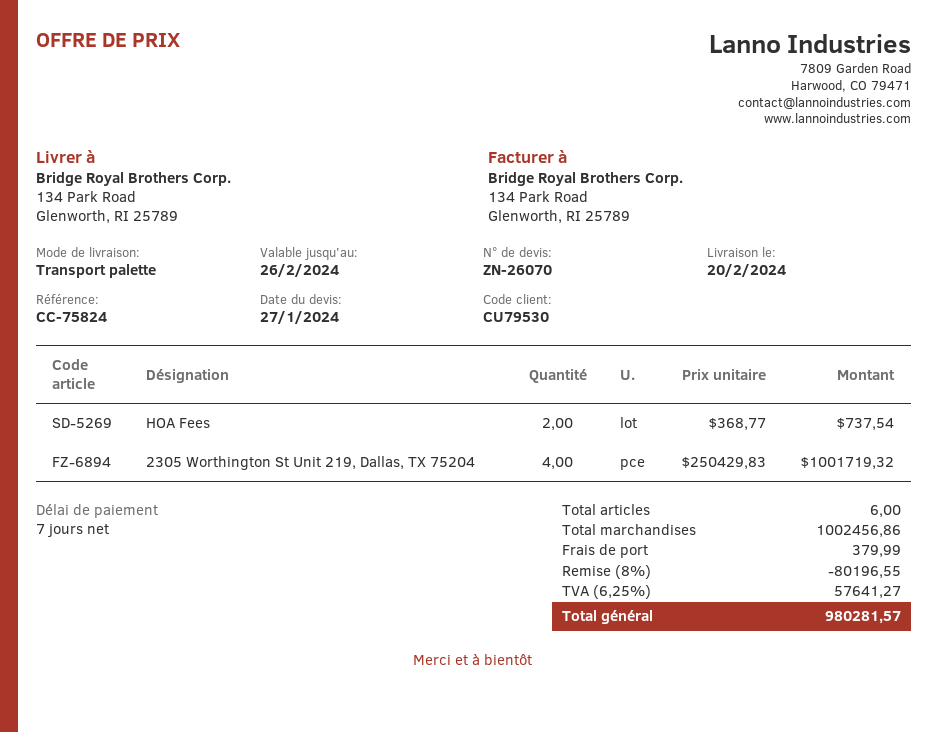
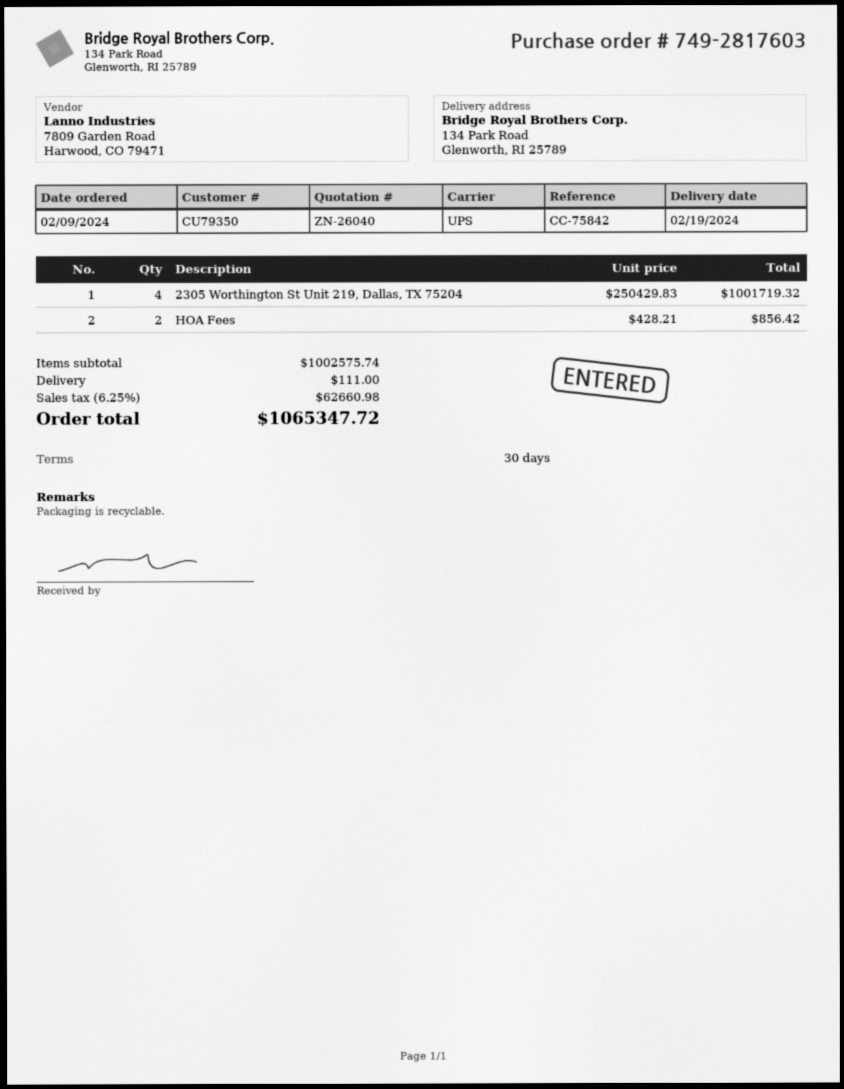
quote number: ZN-26070 -> ZN-26040
delivery date: 2024-02-20 -> 2024-02-19
payment terms: 7 days -> 30 days
customer number: CU79530 -> CU79350
reference: CC-75824 -> CC-75842
shipping method: pallet freight -> UPS
HOA Fees: 2 x 368.77 = 737.54 -> 2 x 428.21 = 856.42
subtotal: 1002456.86 -> 1002575.74
discount: 8% = 80196.55 -> none
shipping: 379.99 -> 111.00
tax: 6.25% = 57641.27 -> 6.25% = 62660.98
total: 980281.57 -> 1065347.72

